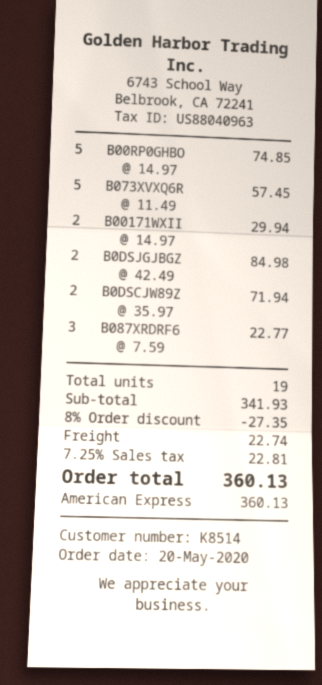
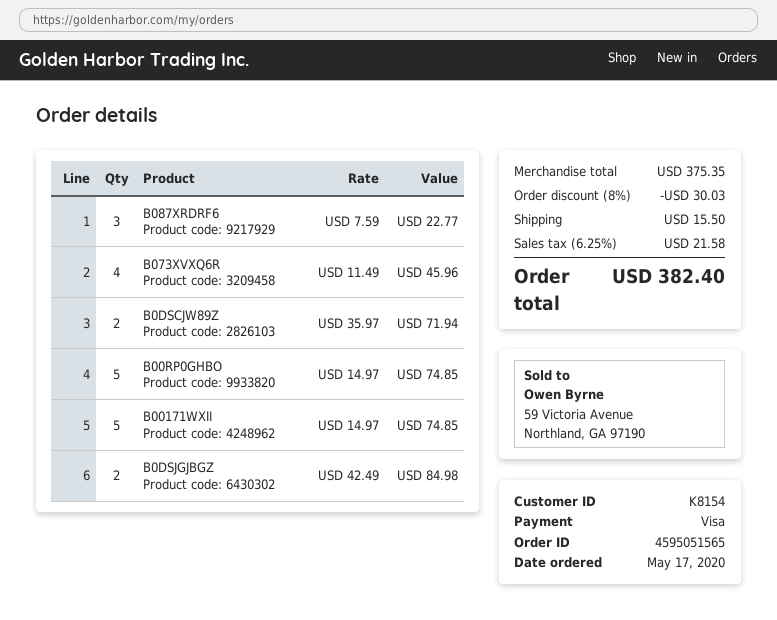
order date: 2020-05-20 -> 2020-05-17
customer number: K8514 -> K8154
payment method: American Express -> Visa
B073XVXQ6R: 5 x 11.49 = 57.45 -> 4 x 11.49 = 45.96
B00171WXII: 2 x 14.97 = 29.94 -> 5 x 14.97 = 74.85
subtotal: 341.93 -> 375.35
discount: 8% = 27.35 -> 8% = 30.03
shipping: 22.74 -> 15.50
tax: 7.25% = 22.81 -> 6.25% = 21.58
total: 360.13 -> 382.40

